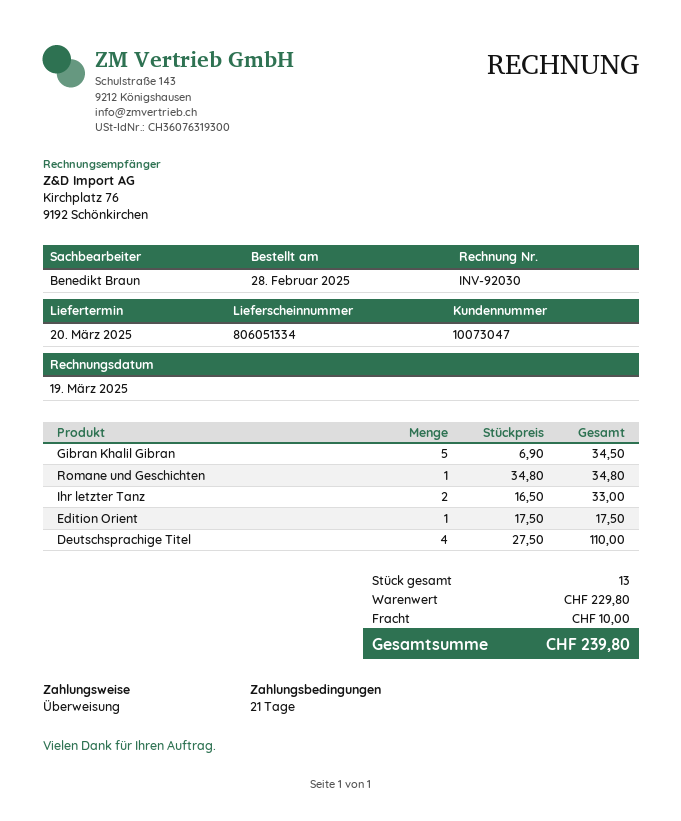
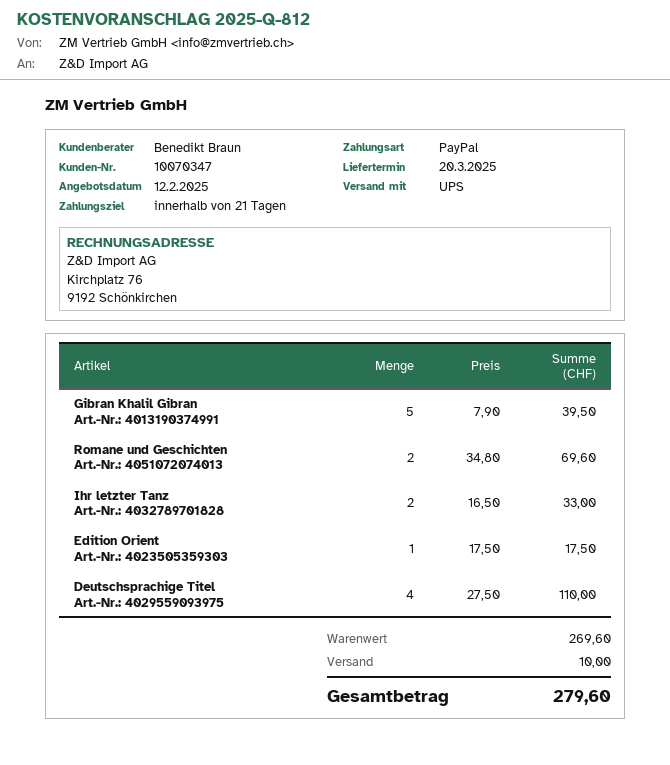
customer number: 10073047 -> 10070347
payment method: bank transfer -> PayPal
Gibran Khalil Gibran: 5 x 6.90 = 34.50 -> 5 x 7.90 = 39.50
Romane und Geschichten: 1 x 34.80 = 34.80 -> 2 x 34.80 = 69.60
subtotal: 229.80 -> 269.60
total: 239.80 -> 279.60

